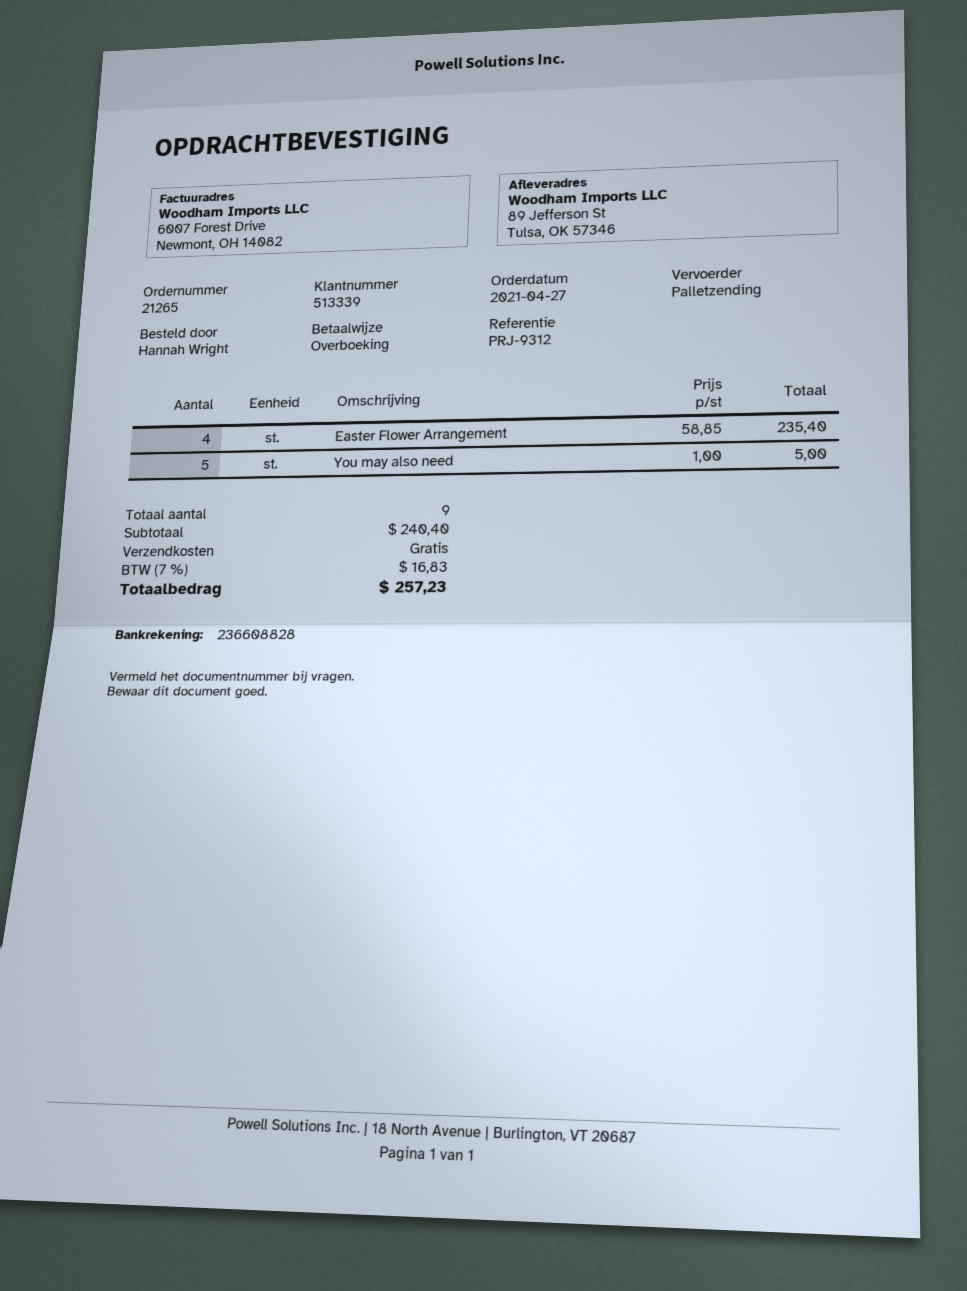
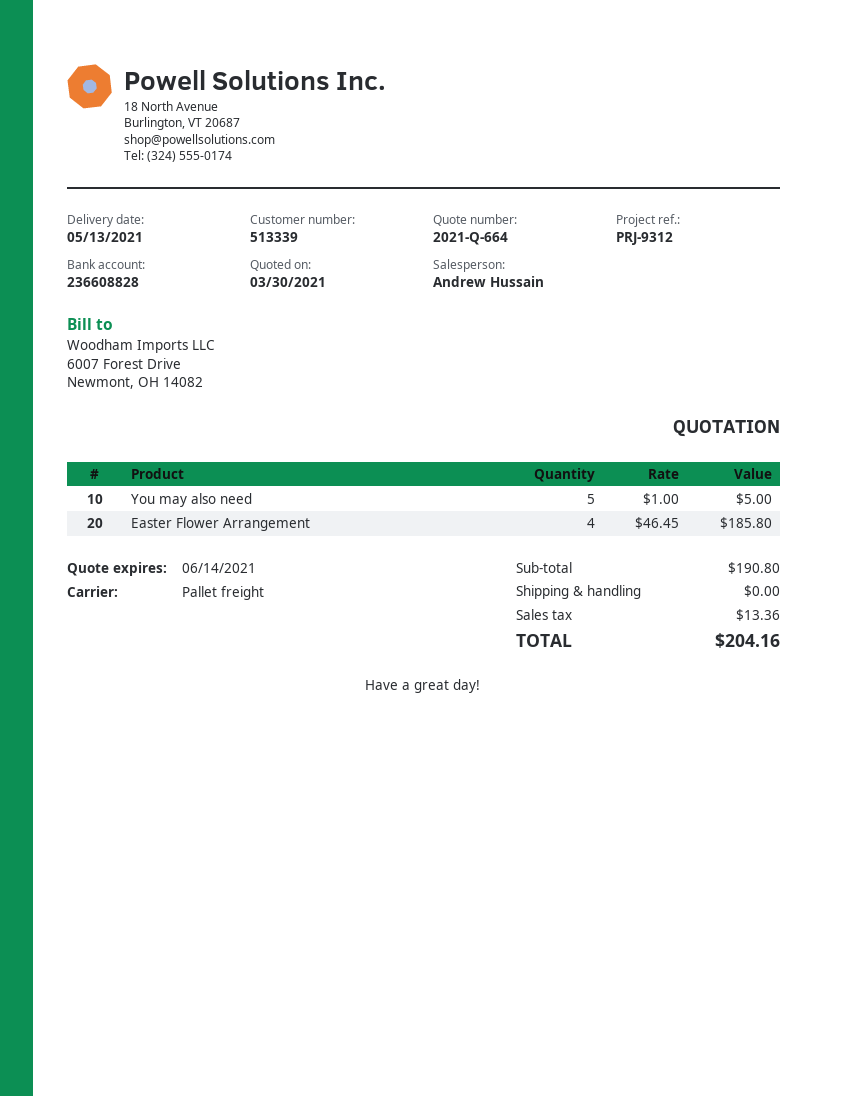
Easter Flower Arrangement: 4 x 58.85 = 235.40 -> 4 x 46.45 = 185.80
subtotal: 240.40 -> 190.80
tax: 16.83 -> 13.36
total: 257.23 -> 204.16

